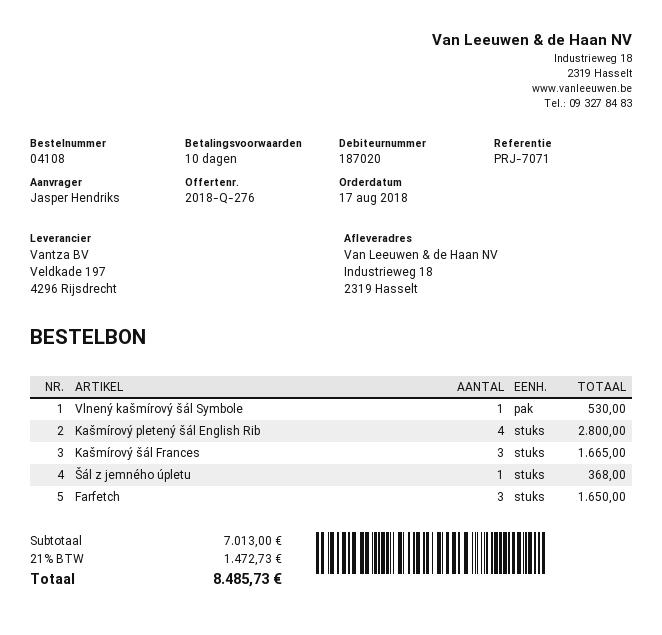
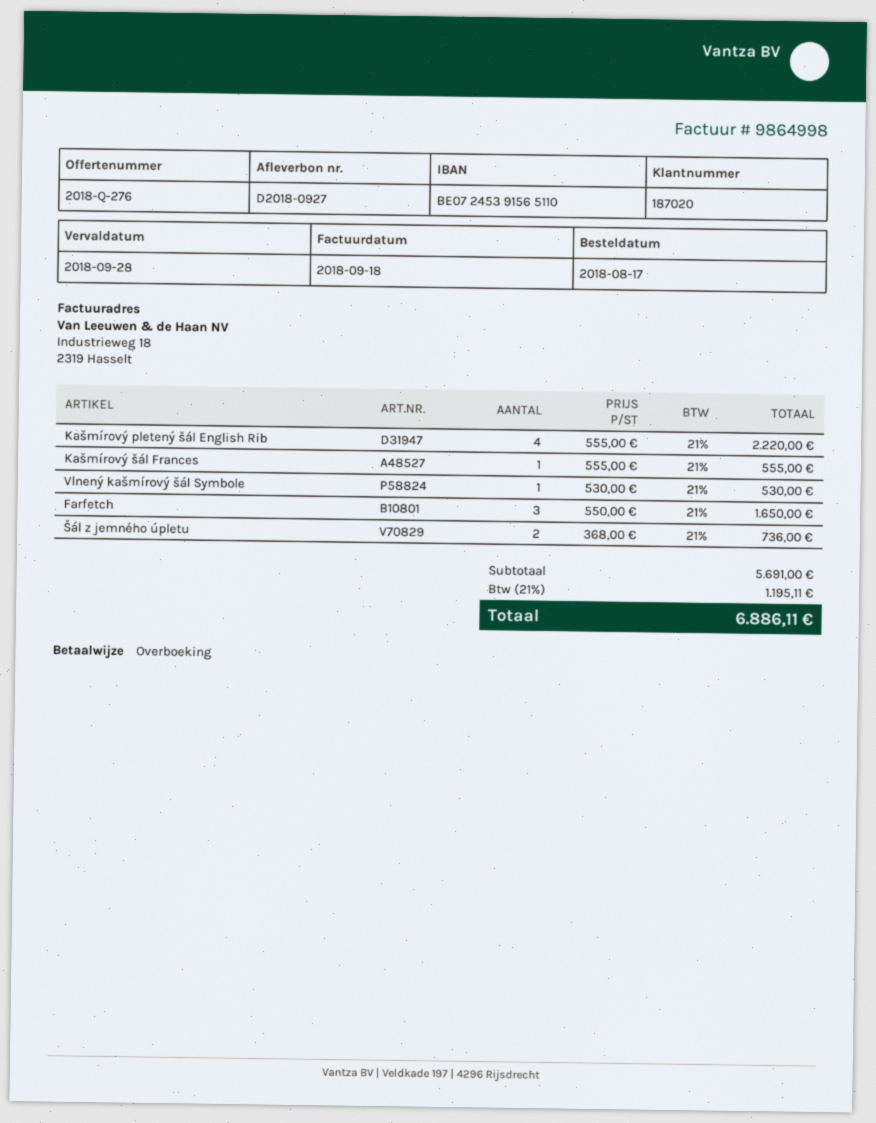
Kašmírový pletený šál English Rib: 4 for 2800.00 -> 4 for 2220.00
Kašmírový šál Frances: 3 for 1665.00 -> 1 for 555.00
Šál z jemného úpletu: 1 for 368.00 -> 2 for 736.00
subtotal: 7013.00 -> 5691.00
tax: 21% = 1472.73 -> 21% = 1195.11
total: 8485.73 -> 6886.11

